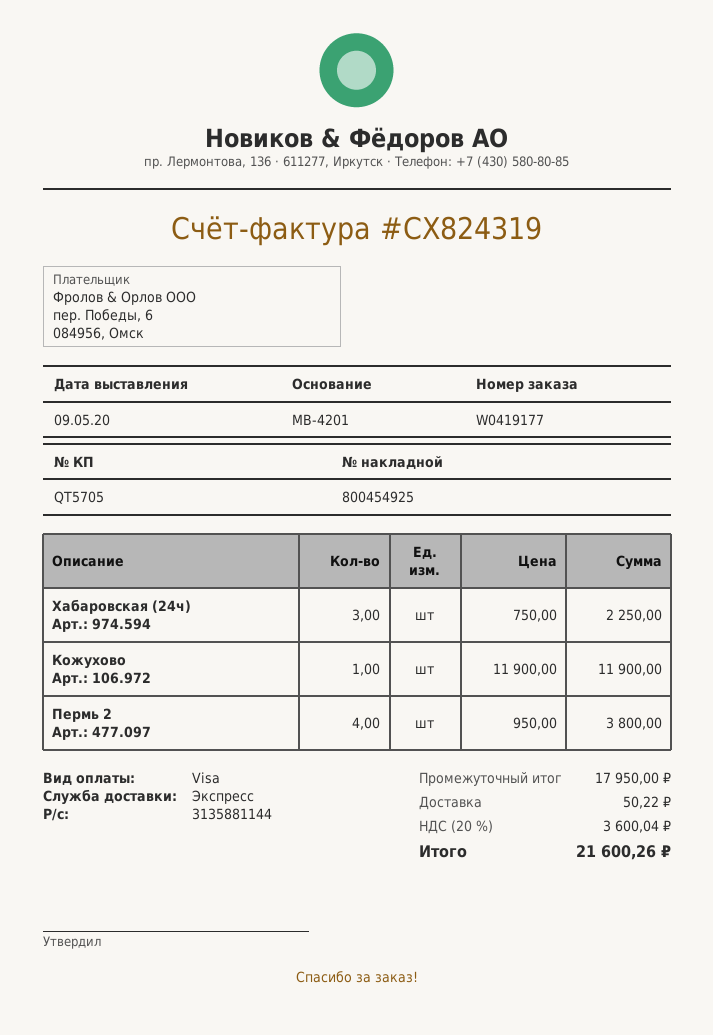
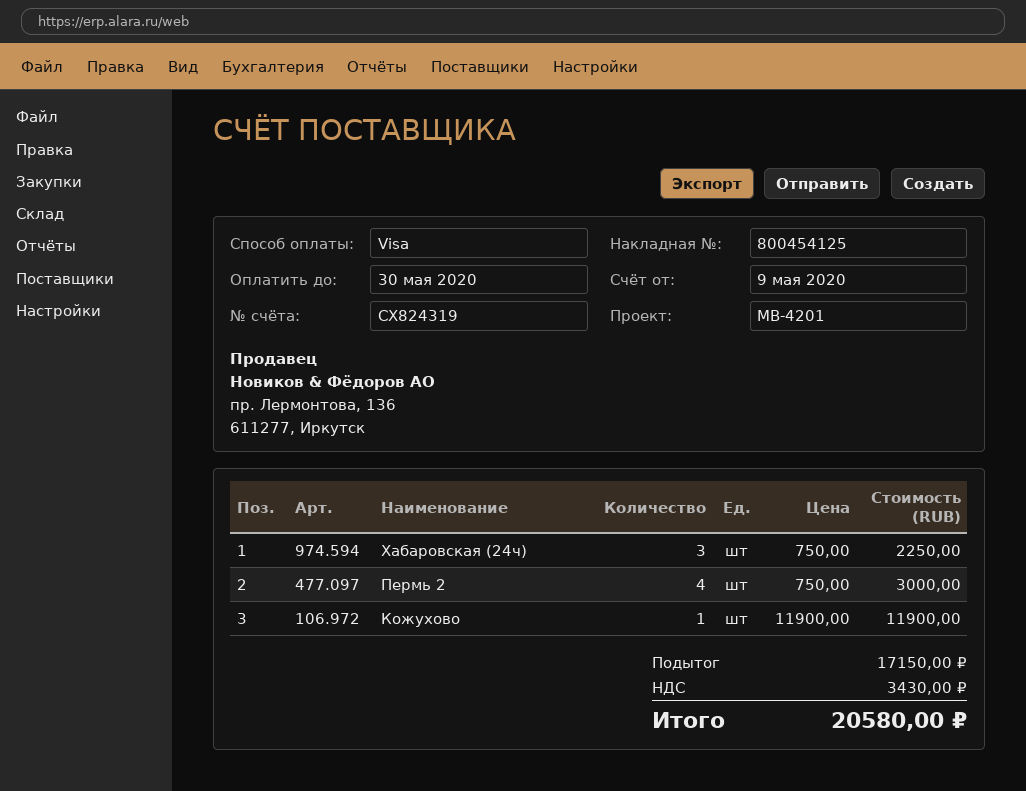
delivery note number: 800454925 -> 800454125
Пермь 2: 4 x 950.00 = 3800.00 -> 4 x 750.00 = 3000.00
subtotal: 17950.00 -> 17150.00
shipping: 50.22 -> none
tax: 3600.04 -> 3430.00
total: 21600.26 -> 20580.00

